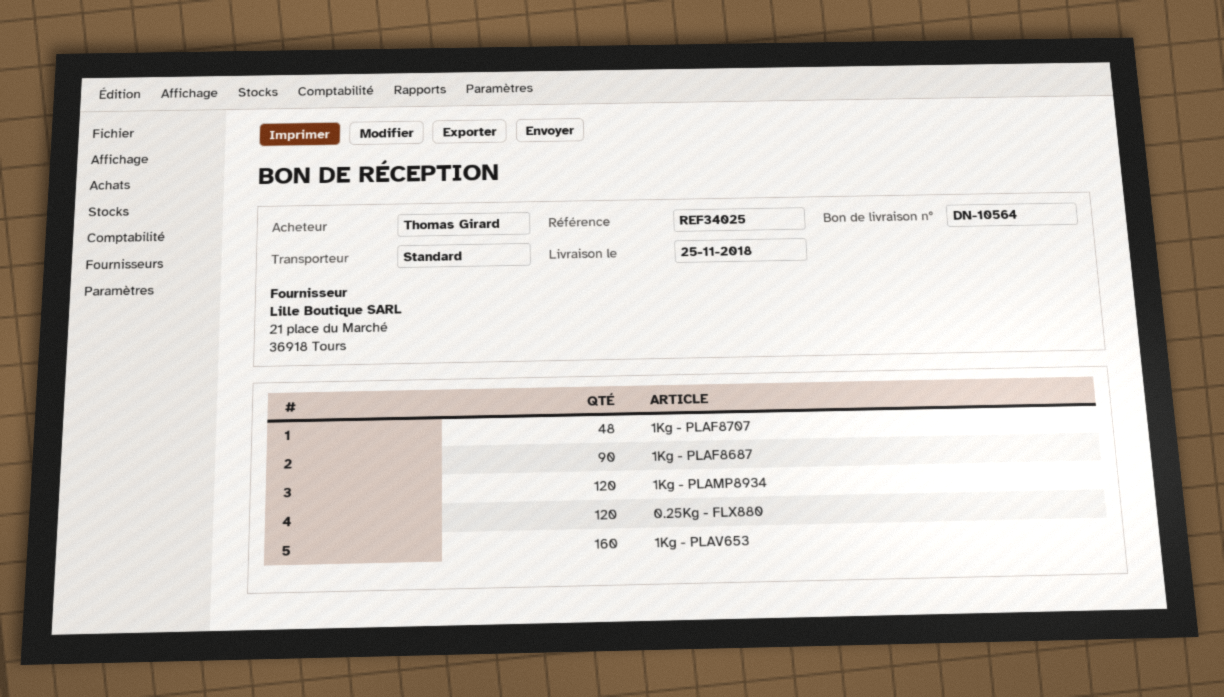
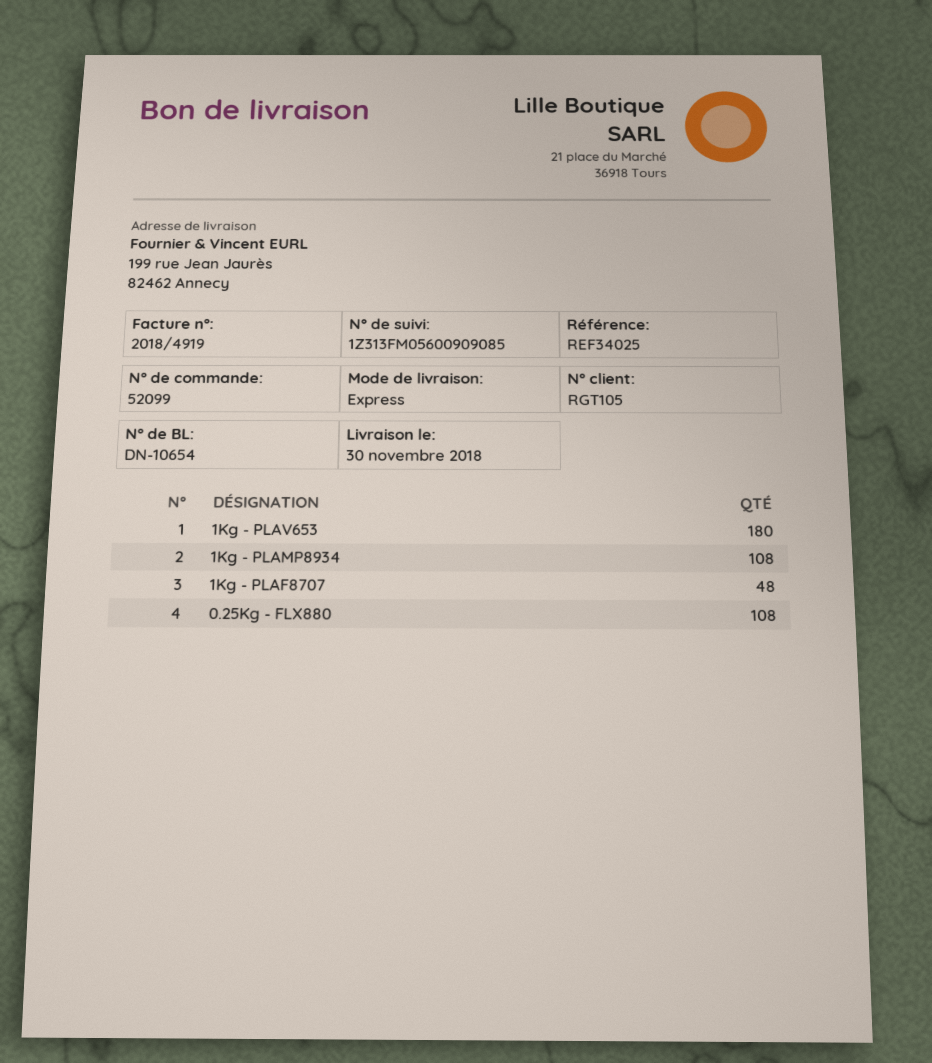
delivery note number: DN-10564 -> DN-10654
delivery date: 2018-11-25 -> 2018-11-30
shipping method: standard -> express
1Kg - PLAF8687: 90 -> none
1Kg - PLAMP8934: 120 -> 108
0.25Kg - FLX880: 120 -> 108
1Kg - PLAV653: 160 -> 180

